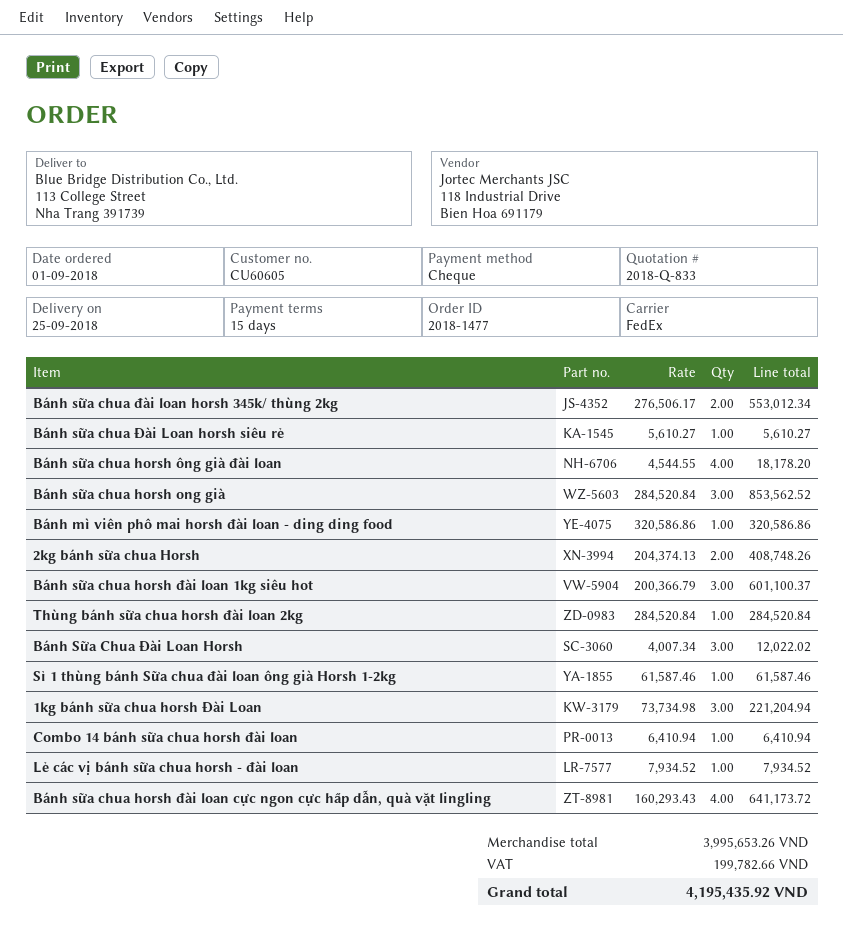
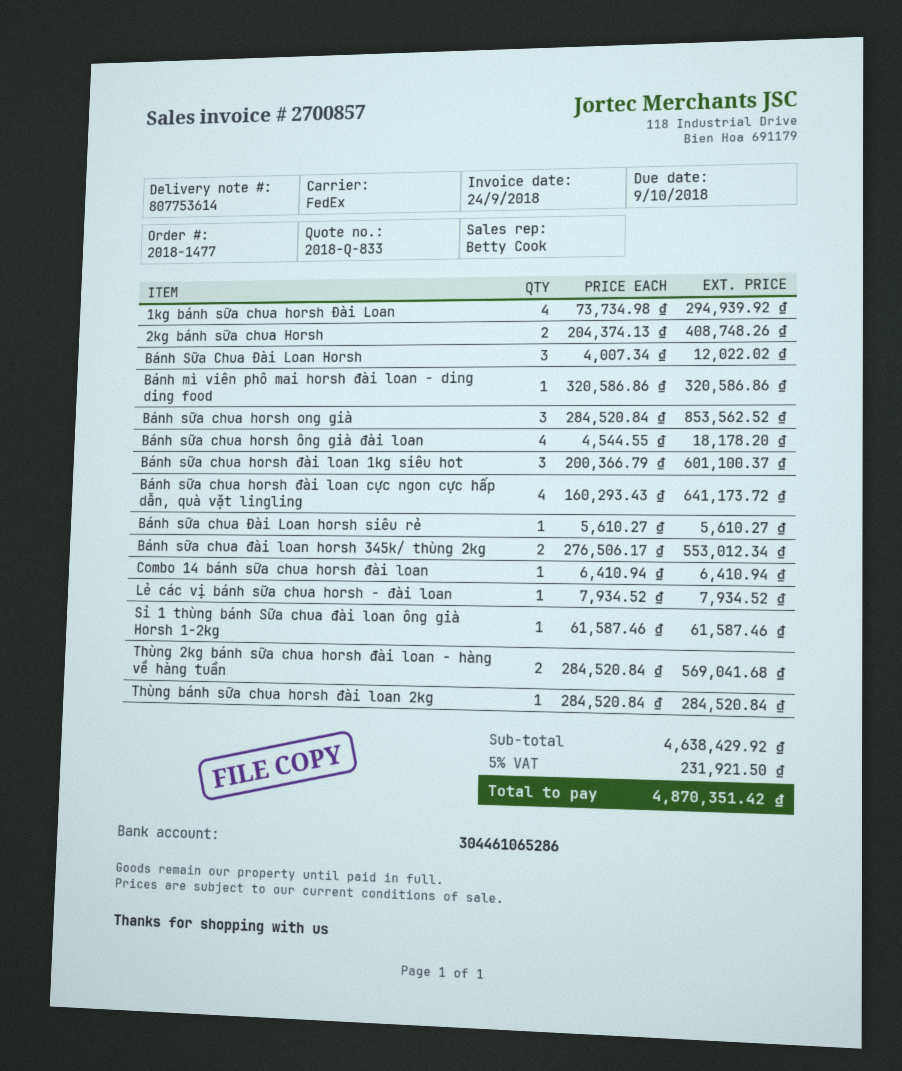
1kg bánh sữa chua horsh Đài Loan: 3 x 73734.98 = 221204.94 -> 4 x 73734.98 = 294939.92
Thùng 2kg bánh sữa chua horsh đài loan - hàng về hàng tuần: none -> 2 x 284520.84 = 569041.68
subtotal: 3995653.26 -> 4638429.92
tax: 199782.66 -> 231921.50
total: 4195435.92 -> 4870351.42

